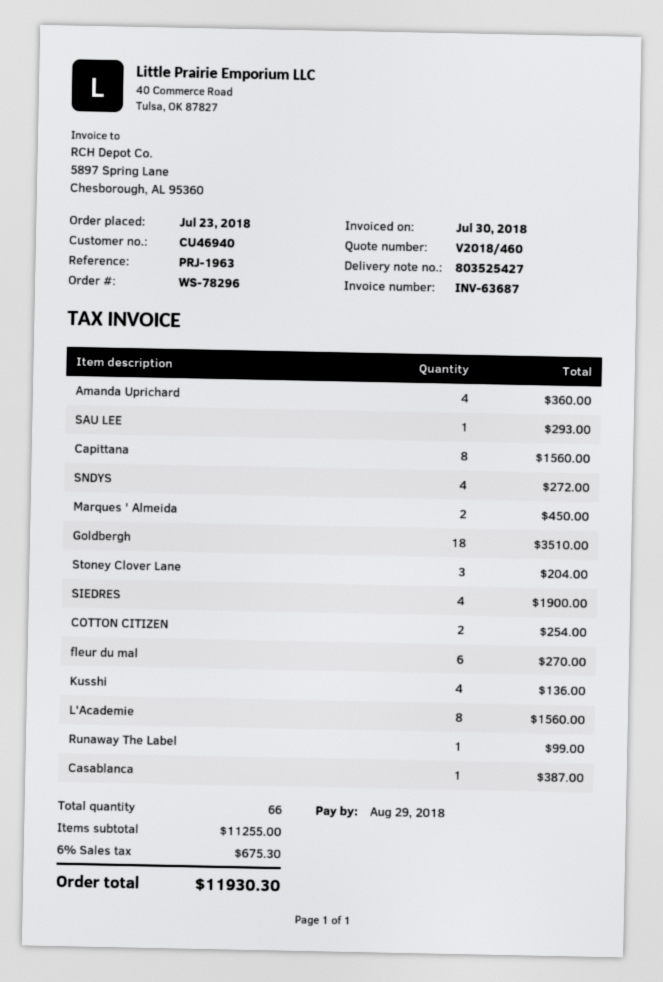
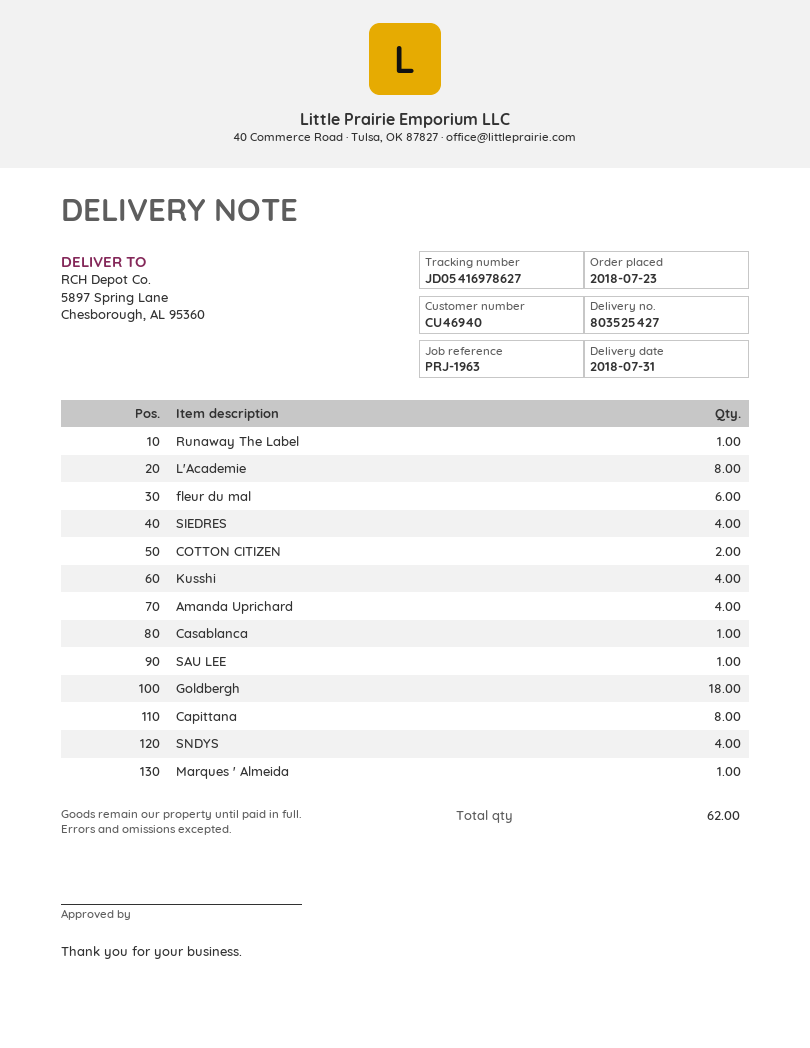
Marques ' Almeida: 2 -> 1
Stoney Clover Lane: 3 -> none
total quantity: 66 -> 62

